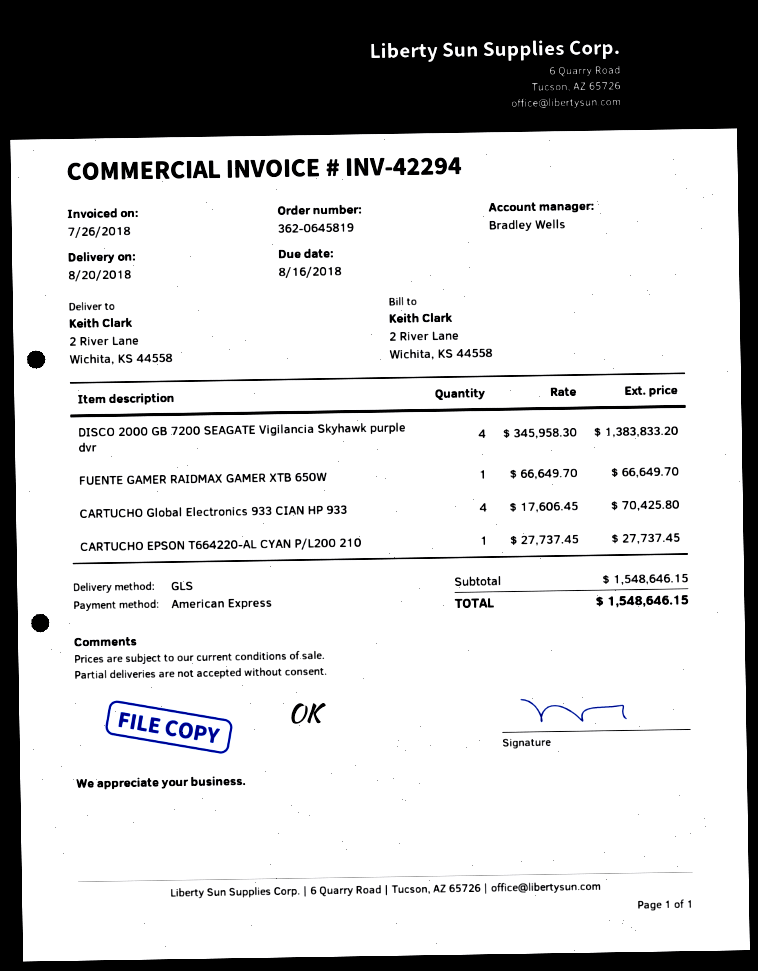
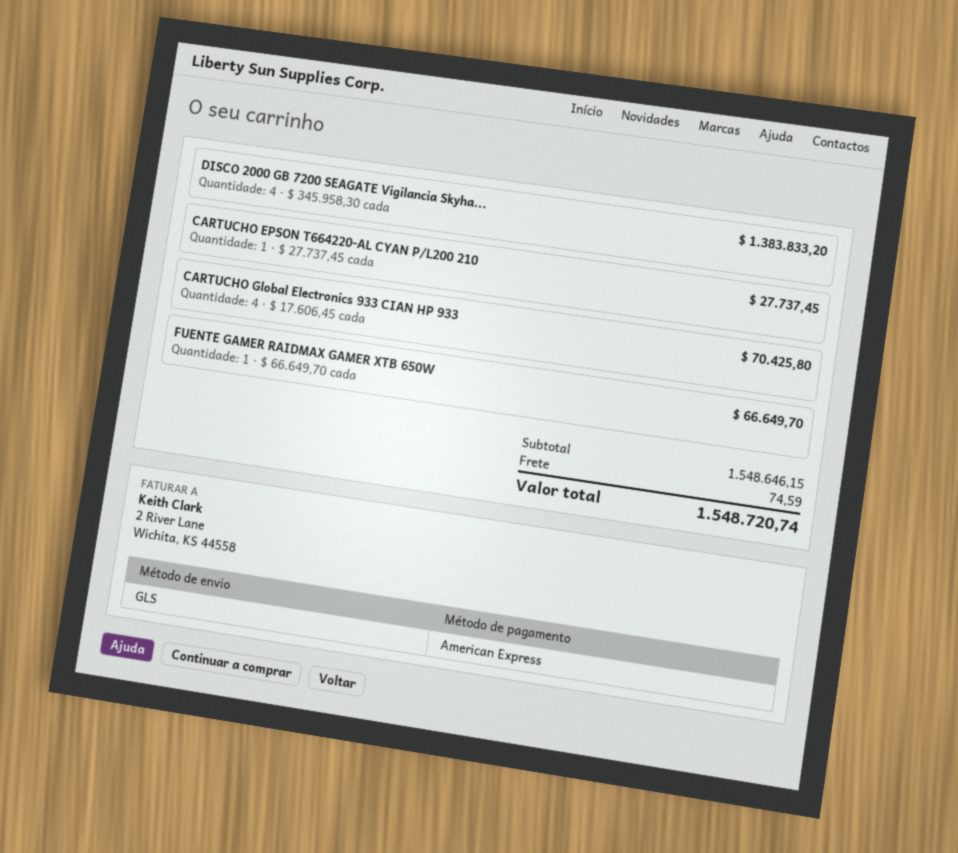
shipping: none -> 74.59
total: 1548646.15 -> 1548720.74

